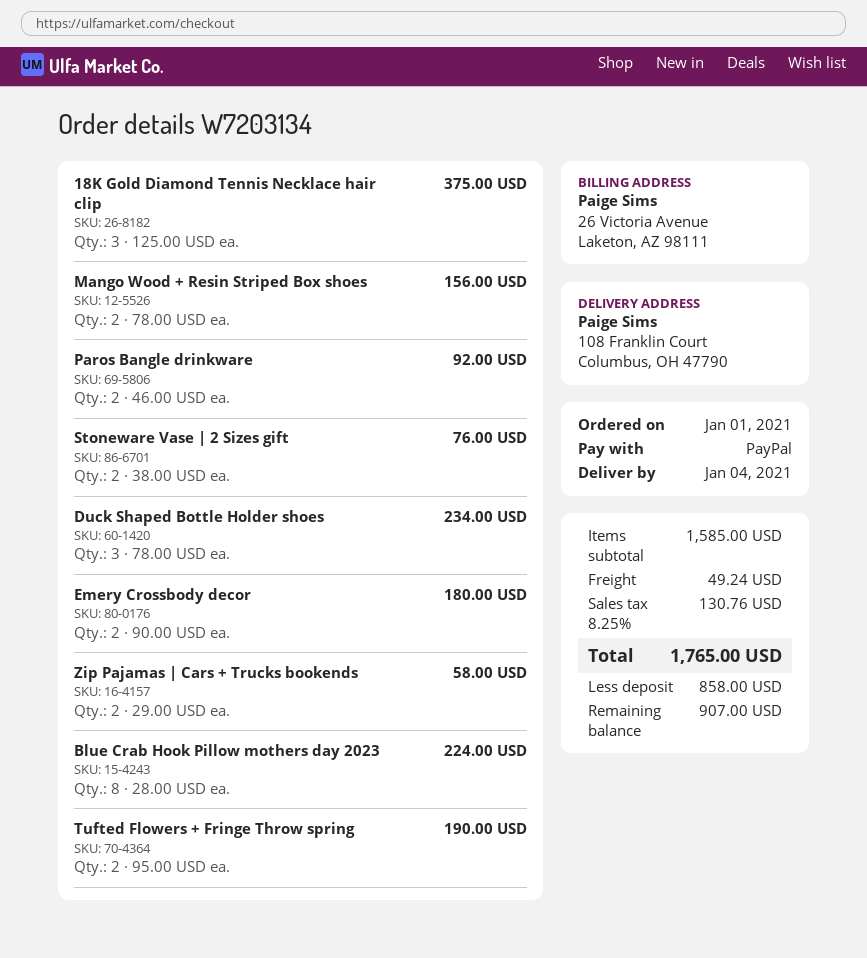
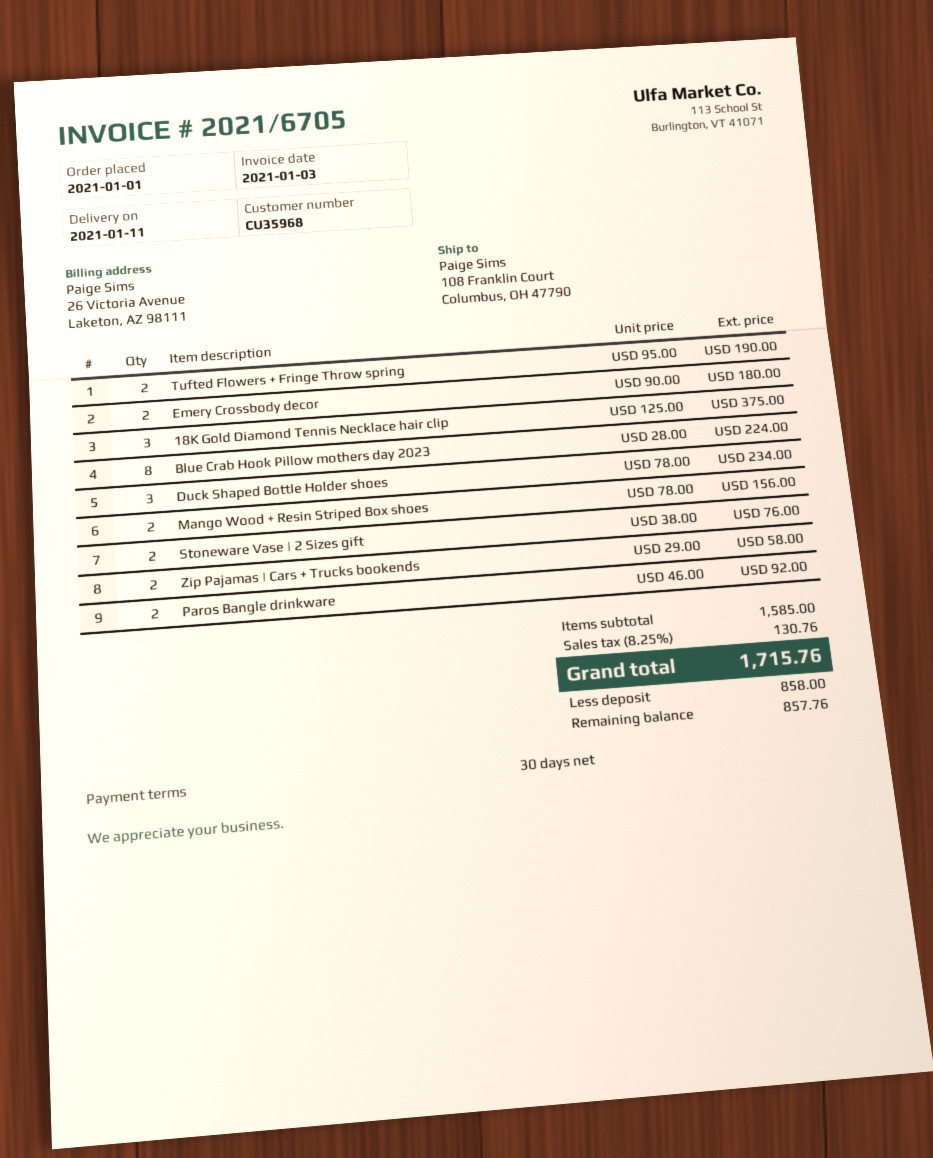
delivery date: 2021-01-04 -> 2021-01-11
shipping: 49.24 -> none
total: 1765.00 -> 1715.76
balance: 907.00 -> 857.76

